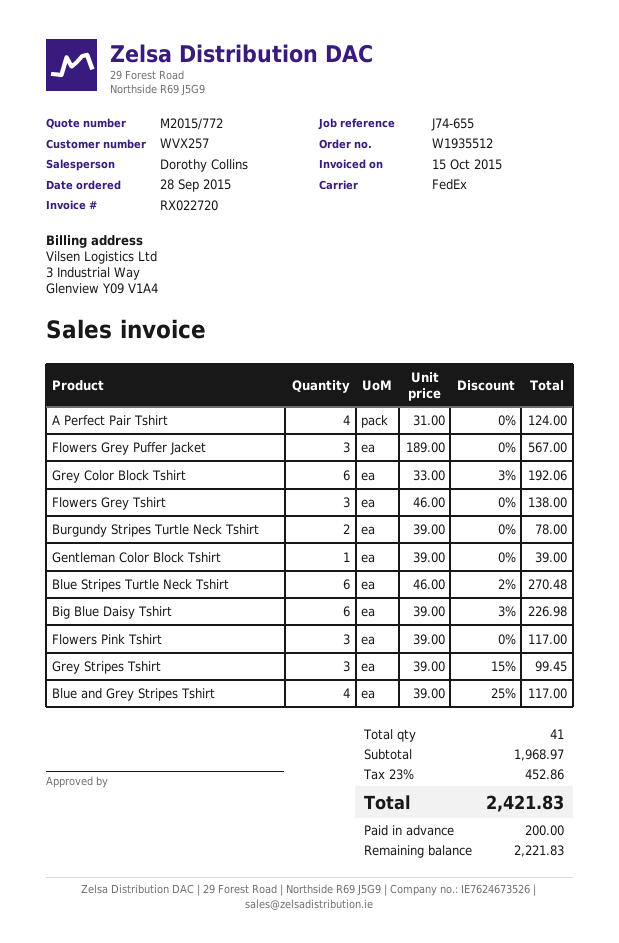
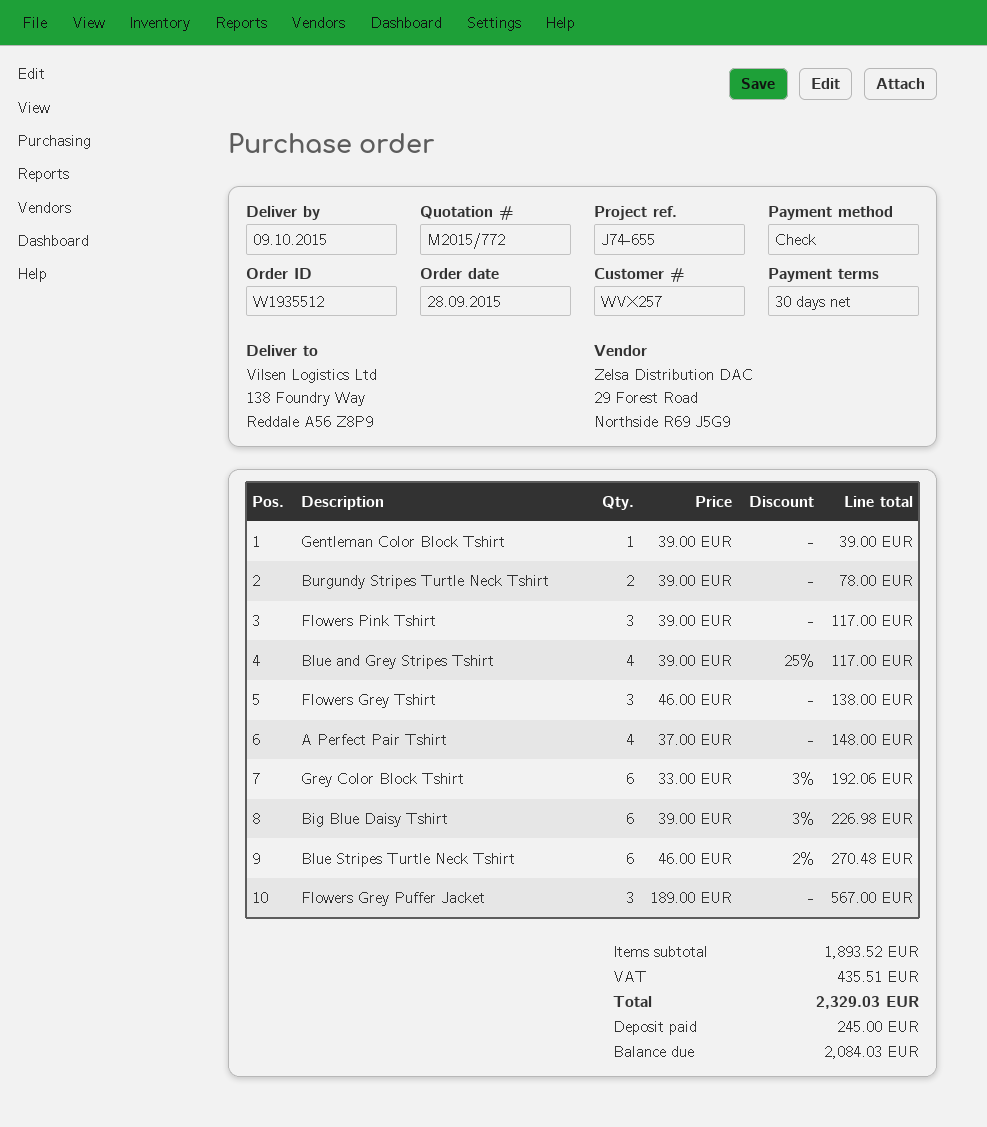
A Perfect Pair Tshirt: 4 x 31.00 = 124.00 -> 4 x 37.00 = 148.00
Grey Stripes Tshirt: 3 x 39.00 - 15% = 99.45 -> none
subtotal: 1968.97 -> 1893.52
tax: 452.86 -> 435.51
total: 2421.83 -> 2329.03
deposit: 200.00 -> 245.00
balance: 2221.83 -> 2084.03

